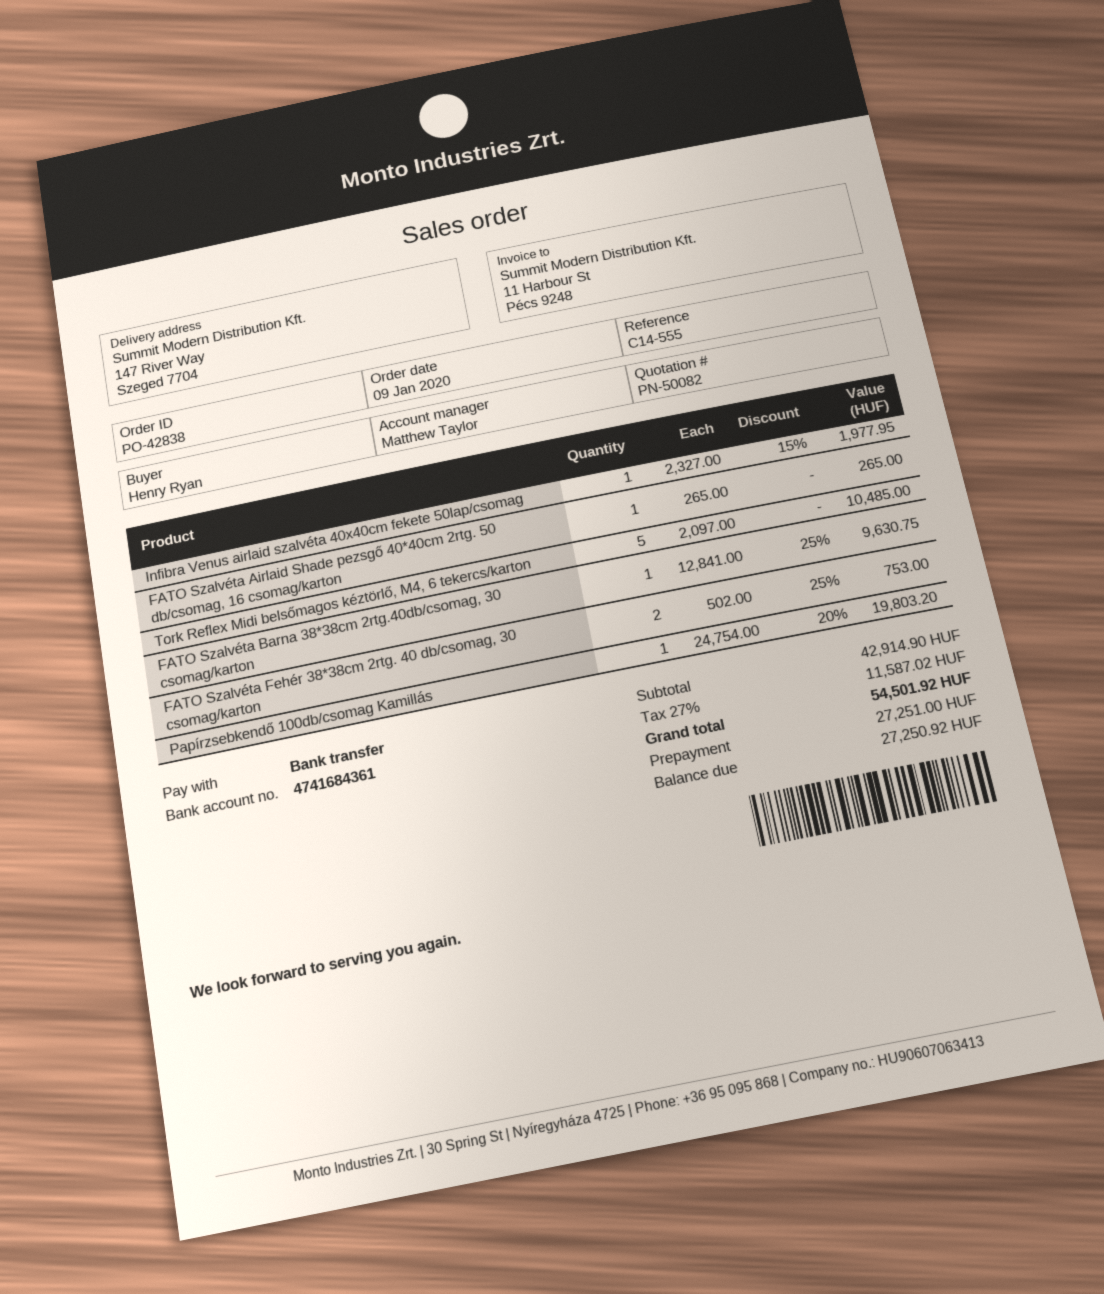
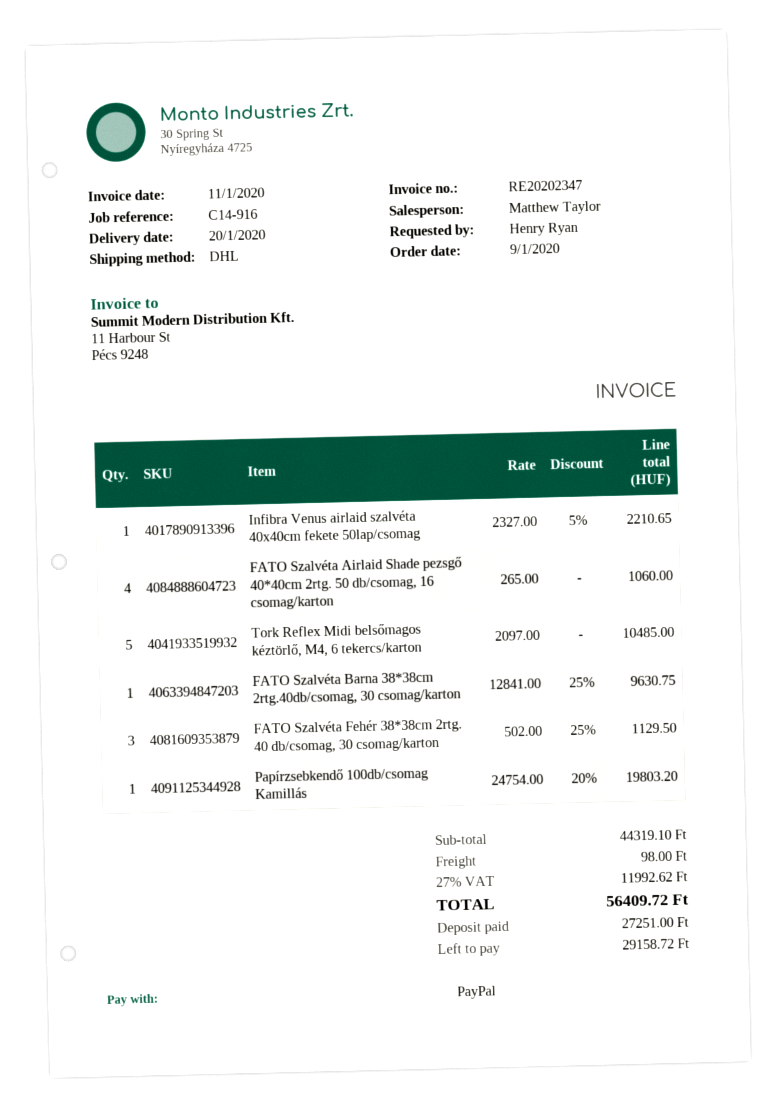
reference: C14-555 -> C14-916
payment method: bank transfer -> PayPal
Infibra Venus airlaid szalvéta 40x40cm fekete 50lap/csomag: 1 x 2327.00 - 15% = 1977.95 -> 1 x 2327.00 - 5% = 2210.65
FATO Szalvéta Airlaid Shade pezsgő 40*40cm 2rtg. 50 db/csomag, 16 csomag/karton: 1 x 265.00 = 265.00 -> 4 x 265.00 = 1060.00
FATO Szalvéta Fehér 38*38cm 2rtg. 40 db/csomag, 30 csomag/karton: 2 x 502.00 - 25% = 753.00 -> 3 x 502.00 - 25% = 1129.50
subtotal: 42914.90 -> 44319.10
shipping: none -> 98.00
tax: 27% = 11587.02 -> 27% = 11992.62
total: 54501.92 -> 56409.72
balance: 27250.92 -> 29158.72

